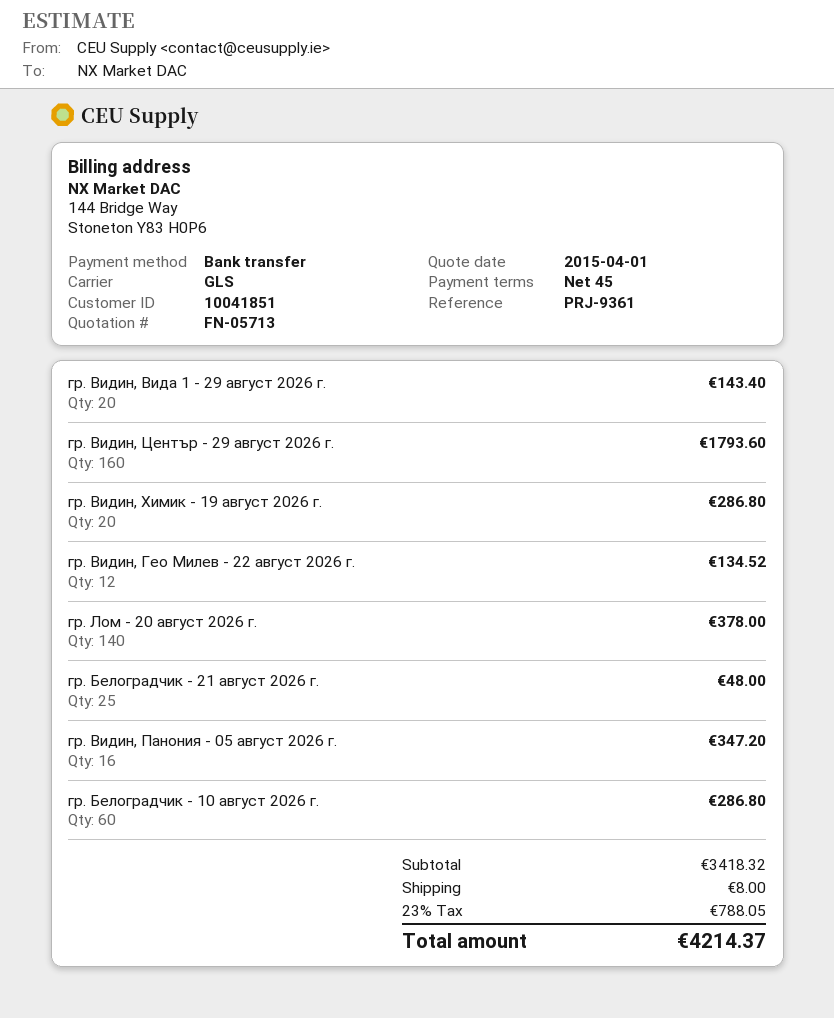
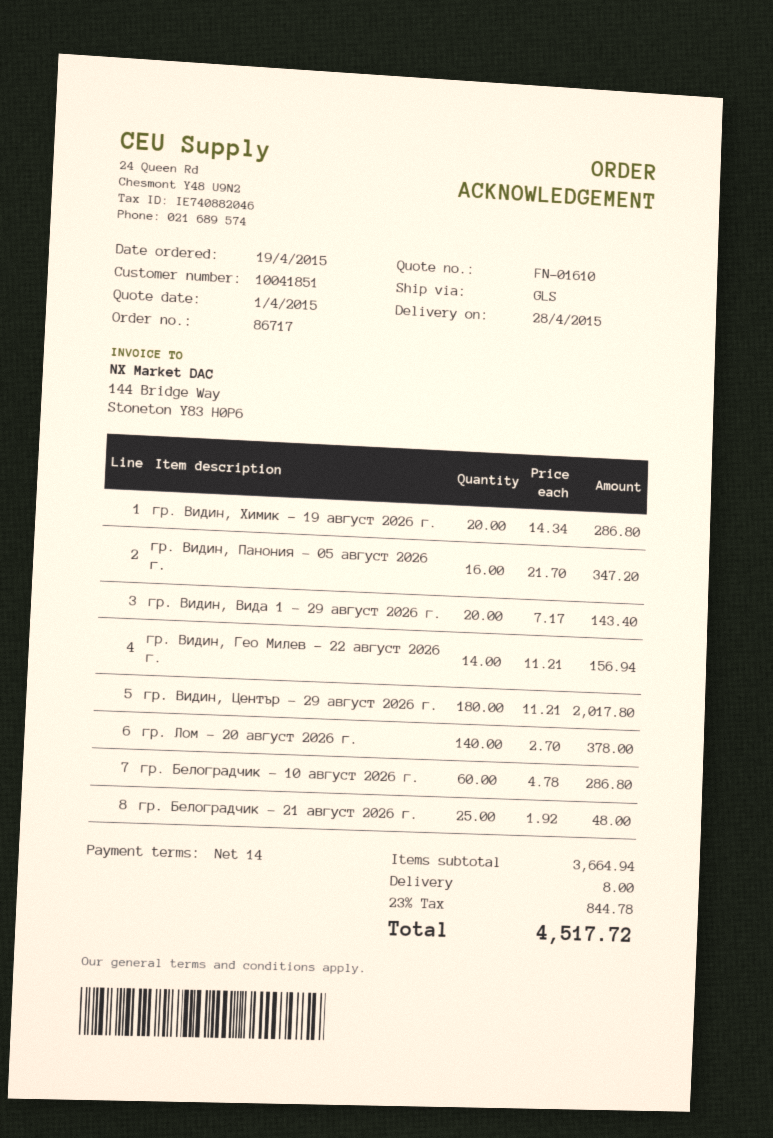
quote number: FN-05713 -> FN-01610
payment terms: 45 days -> 14 days
гр. Видин, Център - 29 август 2026 г.: 160 for 1793.60 -> 180 for 2017.80
гр. Видин, Гео Милев - 22 август 2026 г.: 12 for 134.52 -> 14 for 156.94
subtotal: 3418.32 -> 3664.94
tax: 23% = 788.05 -> 23% = 844.78
total: 4214.37 -> 4517.72

